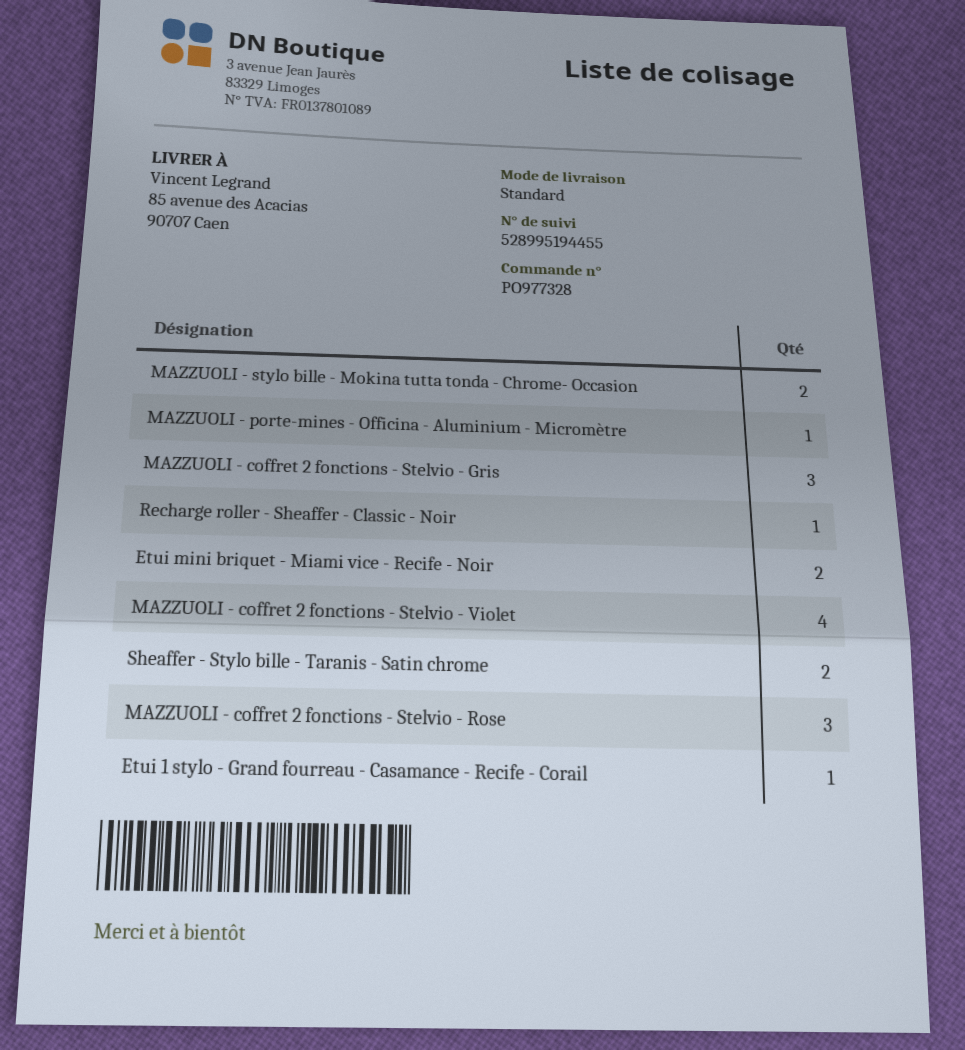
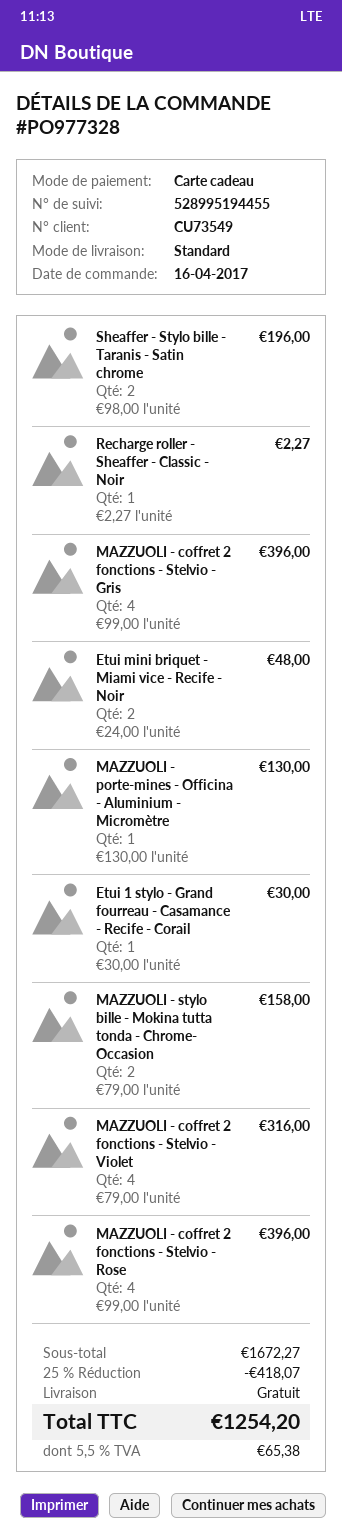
MAZZUOLI - coffret 2 fonctions - Stelvio - Gris: 3 -> 4
MAZZUOLI - coffret 2 fonctions - Stelvio - Rose: 3 -> 4

